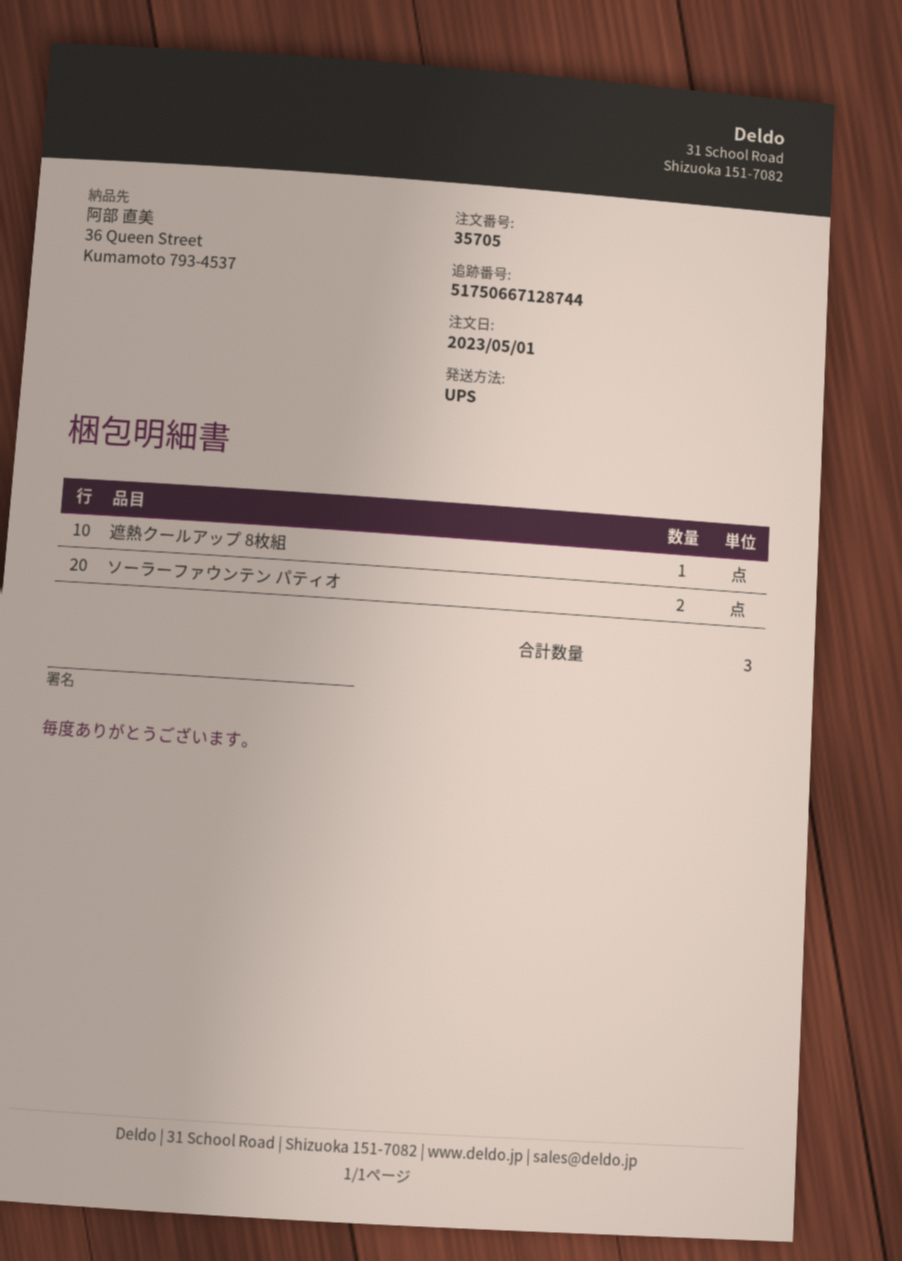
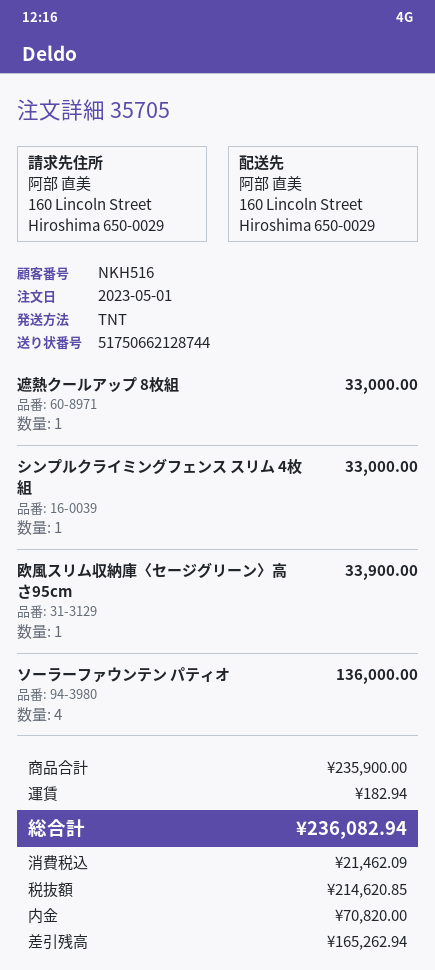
shipping method: UPS -> TNT
tracking number: 51750667128744 -> 51750662128744
ship to: 36 Queen Street, Kumamoto 793-4537 -> 160 Lincoln Street, Hiroshima 650-0029
ソーラーファウンテン パティオ: 2 -> 4
シンプルクライミングフェンス スリム 4枚組: none -> 1
欧風スリム収納庫〈セージグリーン〉高さ95cm: none -> 1

